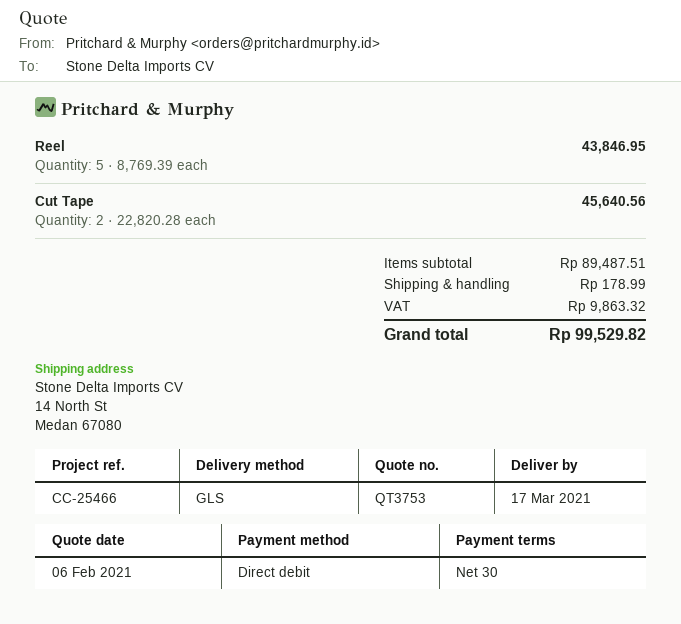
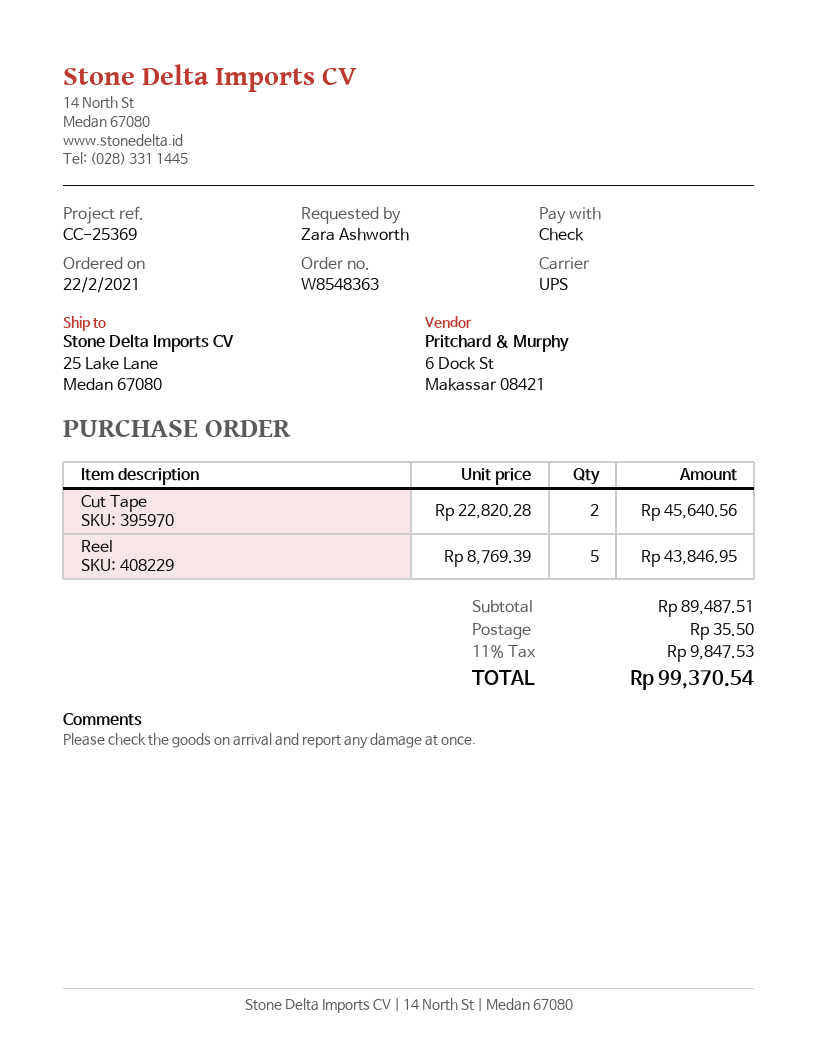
reference: CC-25466 -> CC-25369
payment method: direct debit -> cheque
shipping method: GLS -> UPS
ship to: 14 North St, Medan 67080 -> 25 Lake Lane, Medan 67080
shipping: 178.99 -> 35.50
tax: 9863.32 -> 9847.53
total: 99529.82 -> 99370.54

